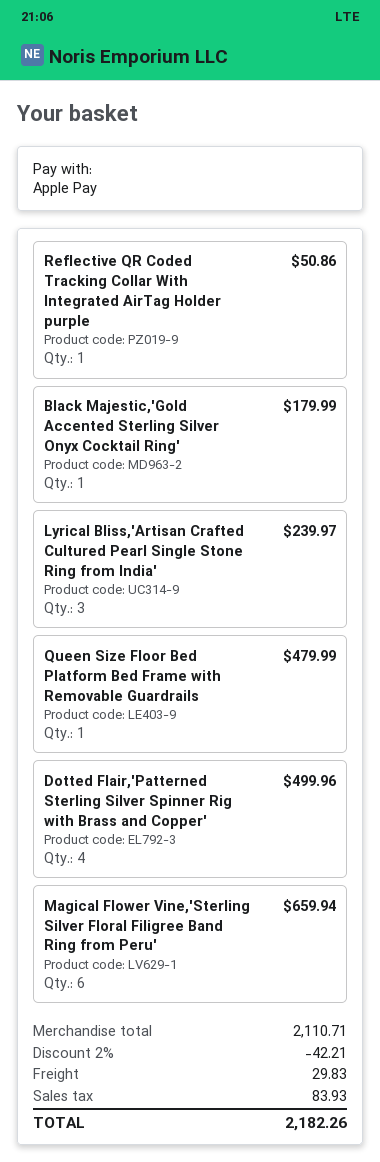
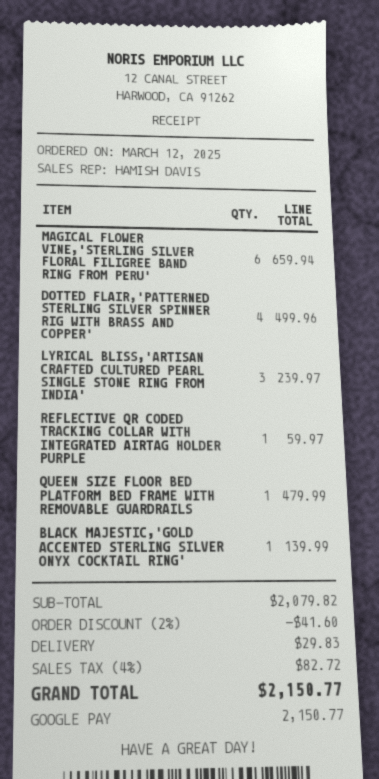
payment method: Apple Pay -> Google Pay
Reflective QR Coded Tracking Collar With Integrated AirTag Holder purple: 1 for 50.86 -> 1 for 59.97
Black Majestic,'Gold Accented Sterling Silver Onyx Cocktail Ring': 1 for 179.99 -> 1 for 139.99
subtotal: 2110.71 -> 2079.82
discount: 2% = 42.21 -> 2% = 41.60
tax: 83.93 -> 82.72
total: 2182.26 -> 2150.77

